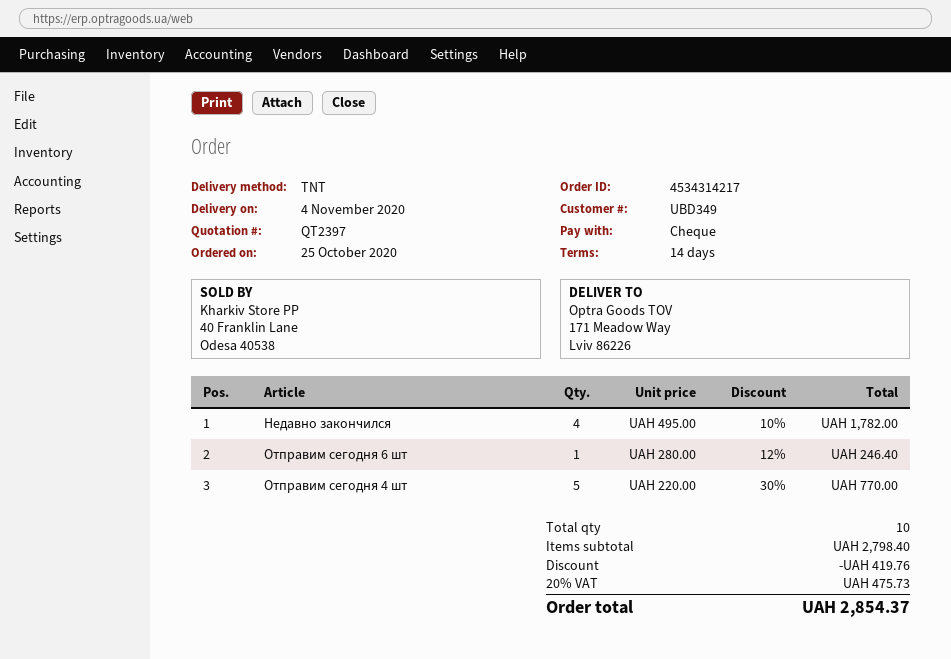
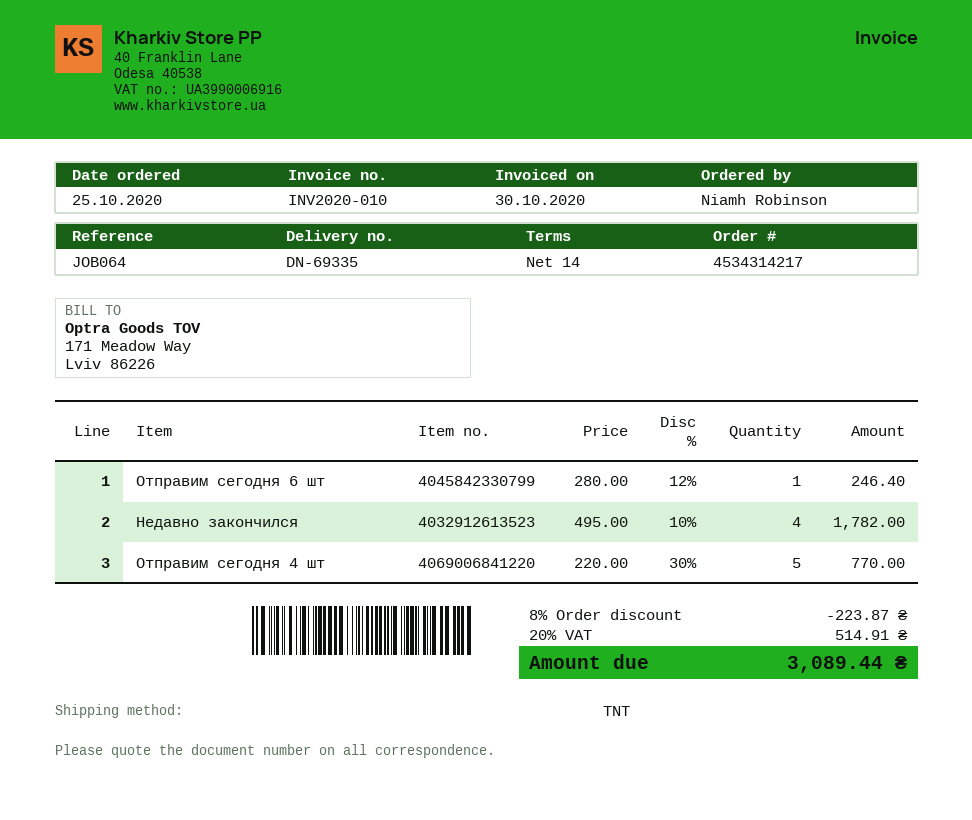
discount: 419.76 -> 223.87
tax: 20% = 475.73 -> 20% = 514.91
total: 2854.37 -> 3089.44

